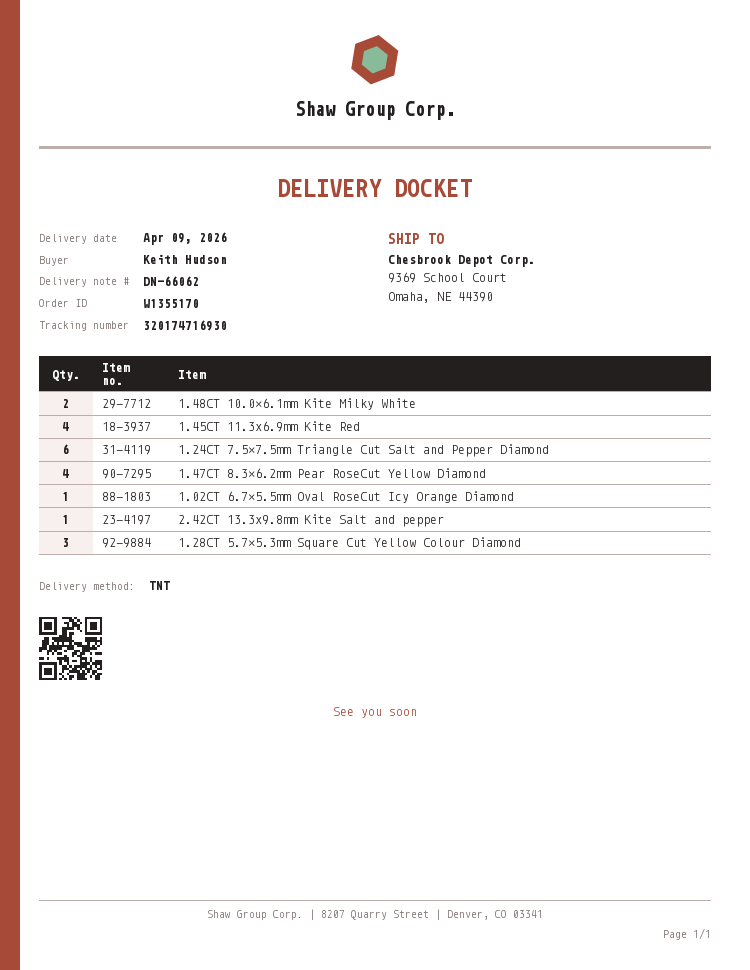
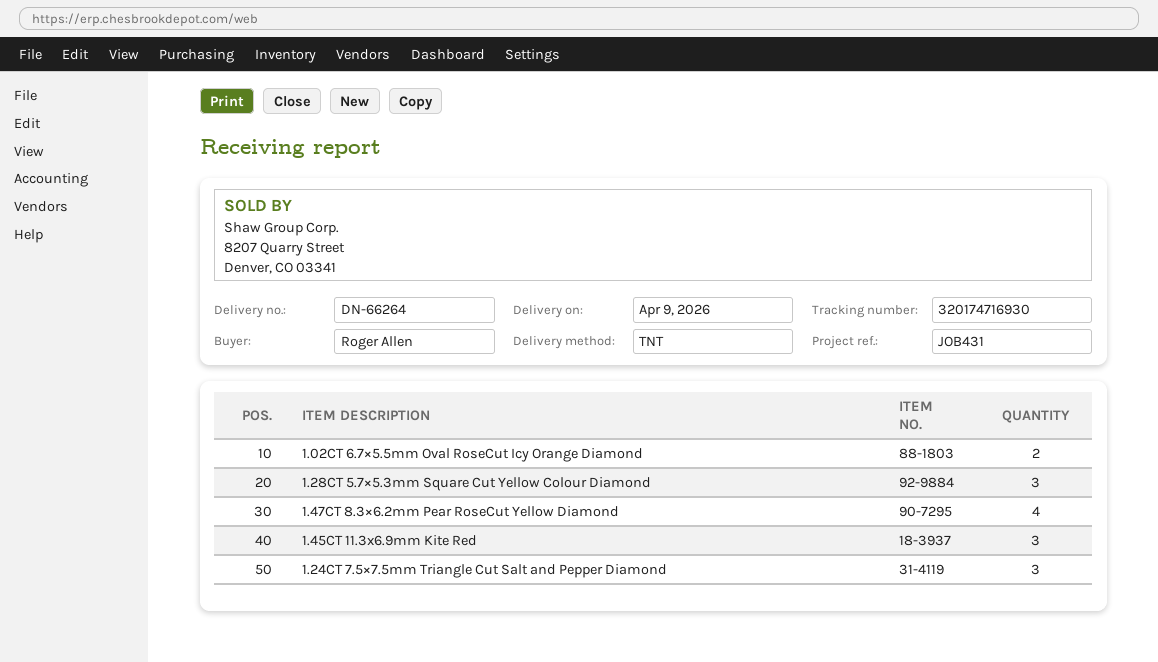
delivery note number: DN-66062 -> DN-66264
ordered by: Keith Hudson -> Roger Allen
1.48CT 10.0×6.1mm Kite Milky White: 2 -> none
1.45CT 11.3x6.9mm Kite Red: 4 -> 3
1.24CT 7.5×7.5mm Triangle Cut Salt and Pepper Diamond: 6 -> 3
1.02CT 6.7×5.5mm Oval RoseCut Icy Orange Diamond: 1 -> 2
2.42CT 13.3x9.8mm Kite Salt and pepper: 1 -> none

